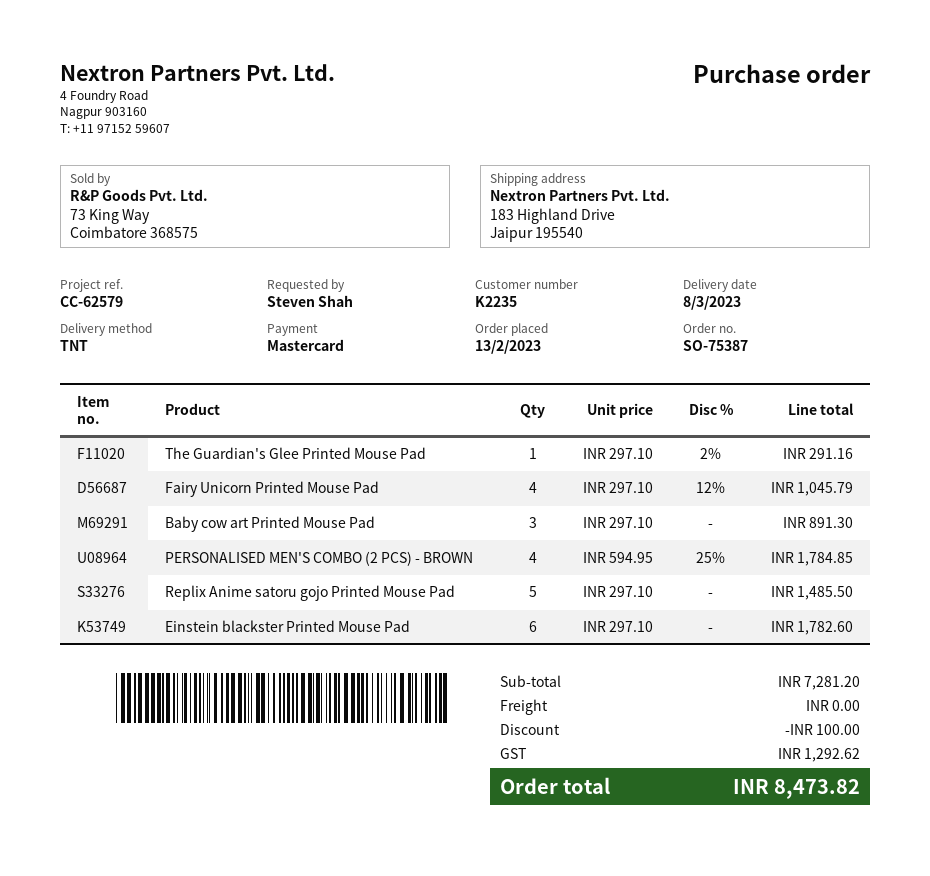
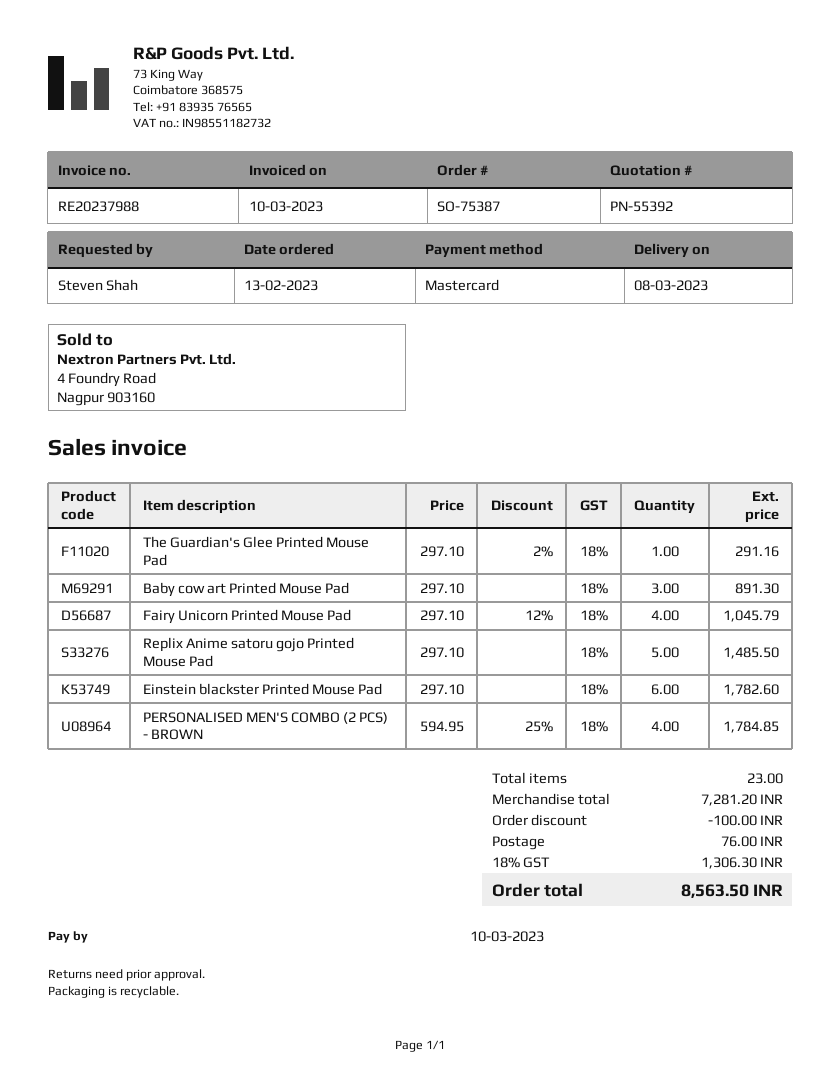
shipping: 0.00 -> 76.00
tax: 1292.62 -> 1306.30
total: 8473.82 -> 8563.50

